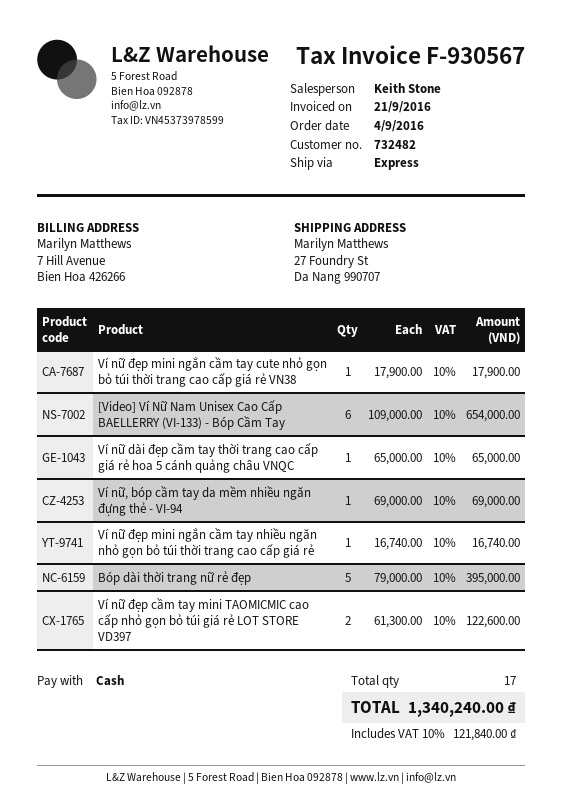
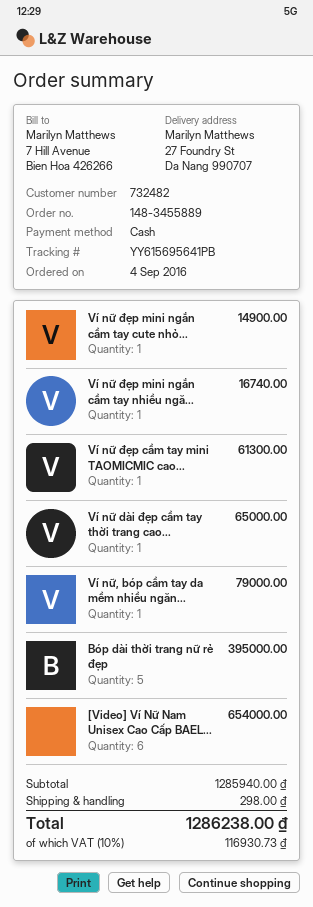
Ví nữ đẹp mini ngắn cầm tay cute nhỏ gọn bỏ túi thời trang cao cấp giá rẻ VN38: 1 for 17900.00 -> 1 for 14900.00
Ví nữ, bóp cầm tay da mềm nhiều ngăn đựng thẻ - VI-94: 1 for 69000.00 -> 1 for 79000.00
Ví nữ đẹp cầm tay mini TAOMICMIC cao cấp nhỏ gọn bỏ túi giá rẻ LOT STORE VD397: 2 for 122600.00 -> 1 for 61300.00
shipping: none -> 298.00
tax: 10% = 121840.00 -> 10% = 116930.73
total: 1340240.00 -> 1286238.00

